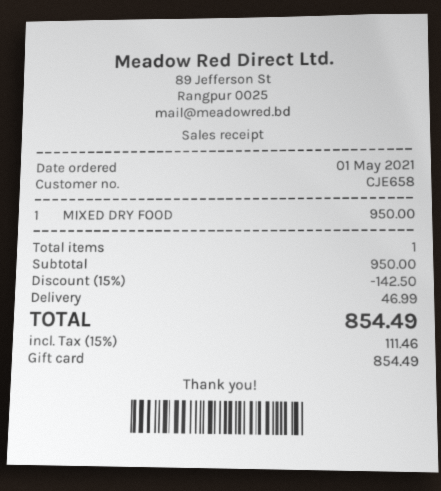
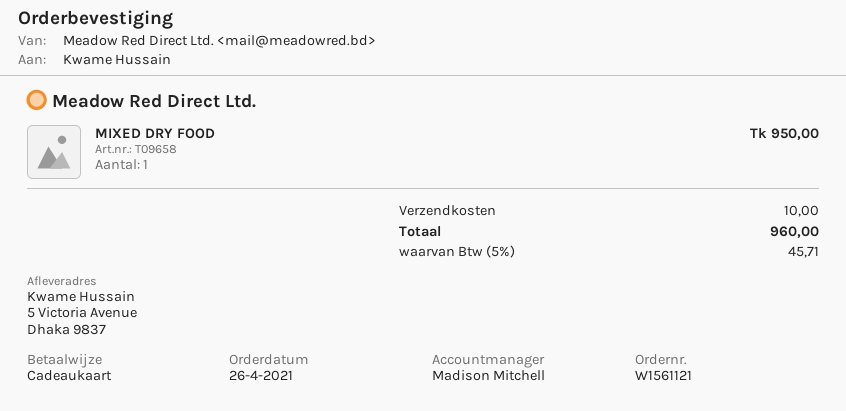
order date: 2021-05-01 -> 2021-04-26
discount: 15% = 142.50 -> none
shipping: 46.99 -> 10.00
tax: 15% = 111.46 -> 5% = 45.71
total: 854.49 -> 960.00

